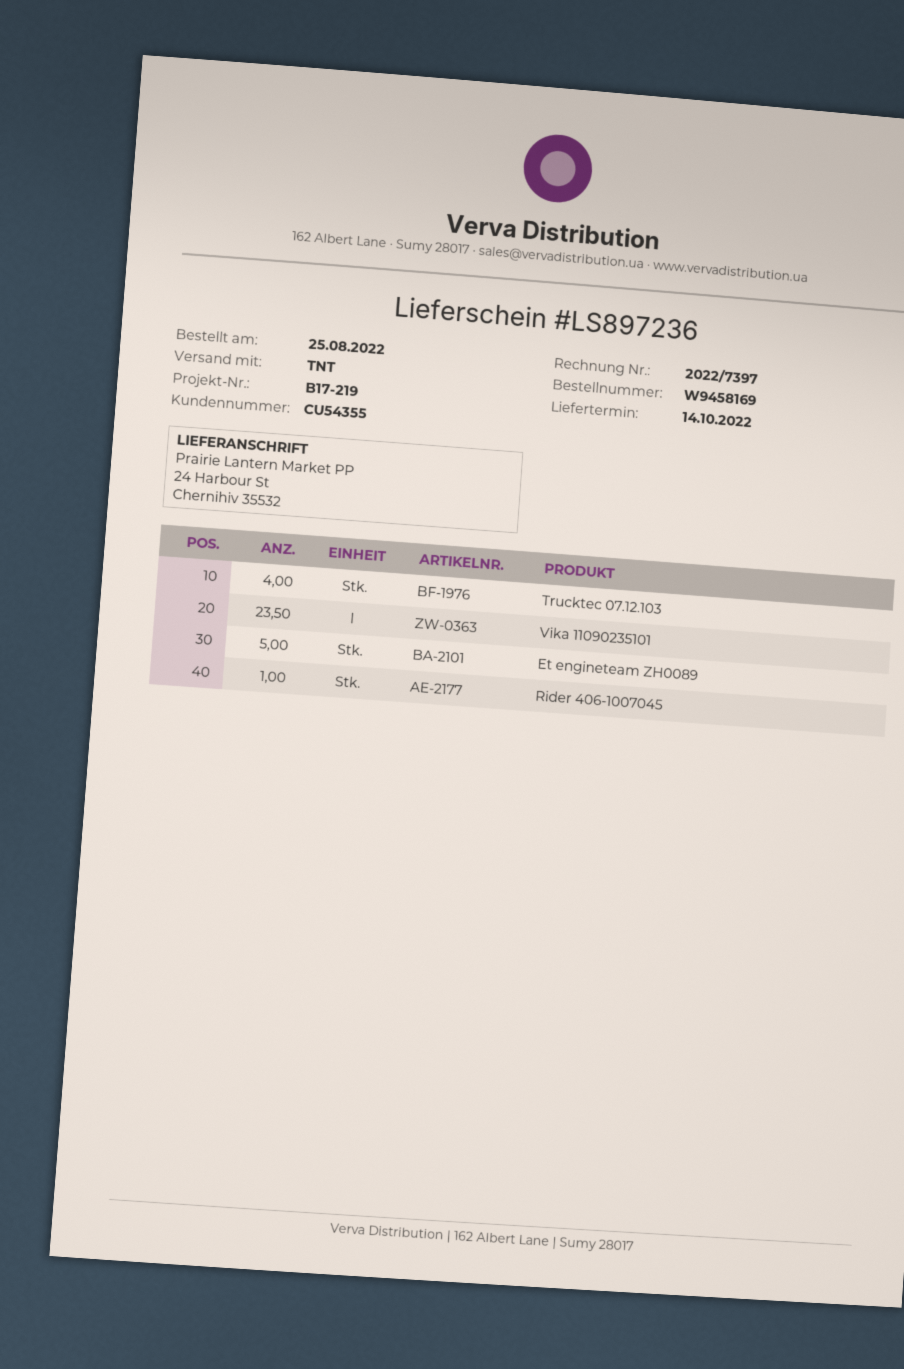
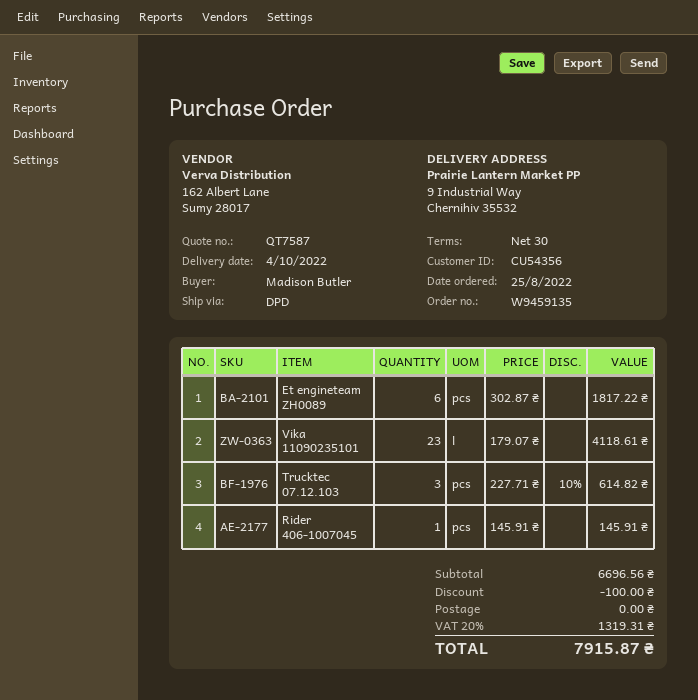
order number: W9458169 -> W9459135
delivery date: 2022-10-14 -> 2022-10-04
customer number: CU54355 -> CU54356
shipping method: TNT -> DPD
ship to: 24 Harbour St, Chernihiv 35532 -> 9 Industrial Way, Chernihiv 35532
Trucktec 07.12.103: 4 -> 3
Vika 11090235101: 23.5 -> 23
Et engineteam ZH0089: 5 -> 6

